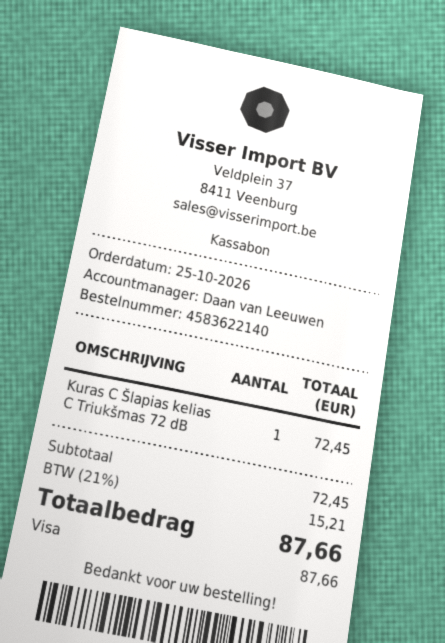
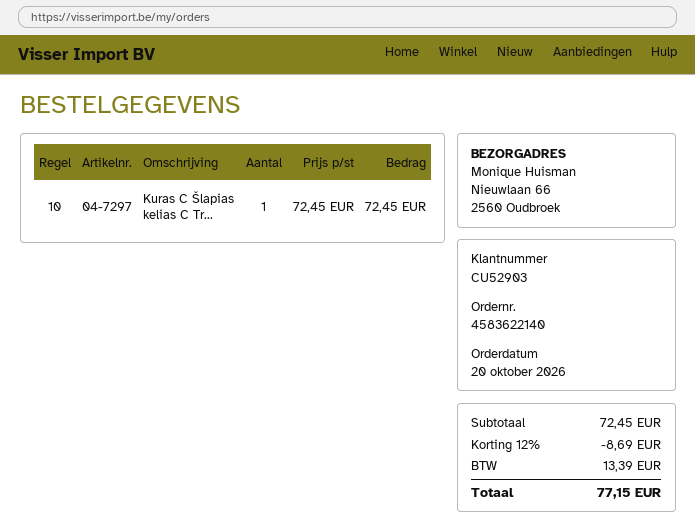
order date: 2026-10-25 -> 2026-10-20
discount: none -> 12% = 8.69
tax: 15.21 -> 13.39
total: 87.66 -> 77.15

